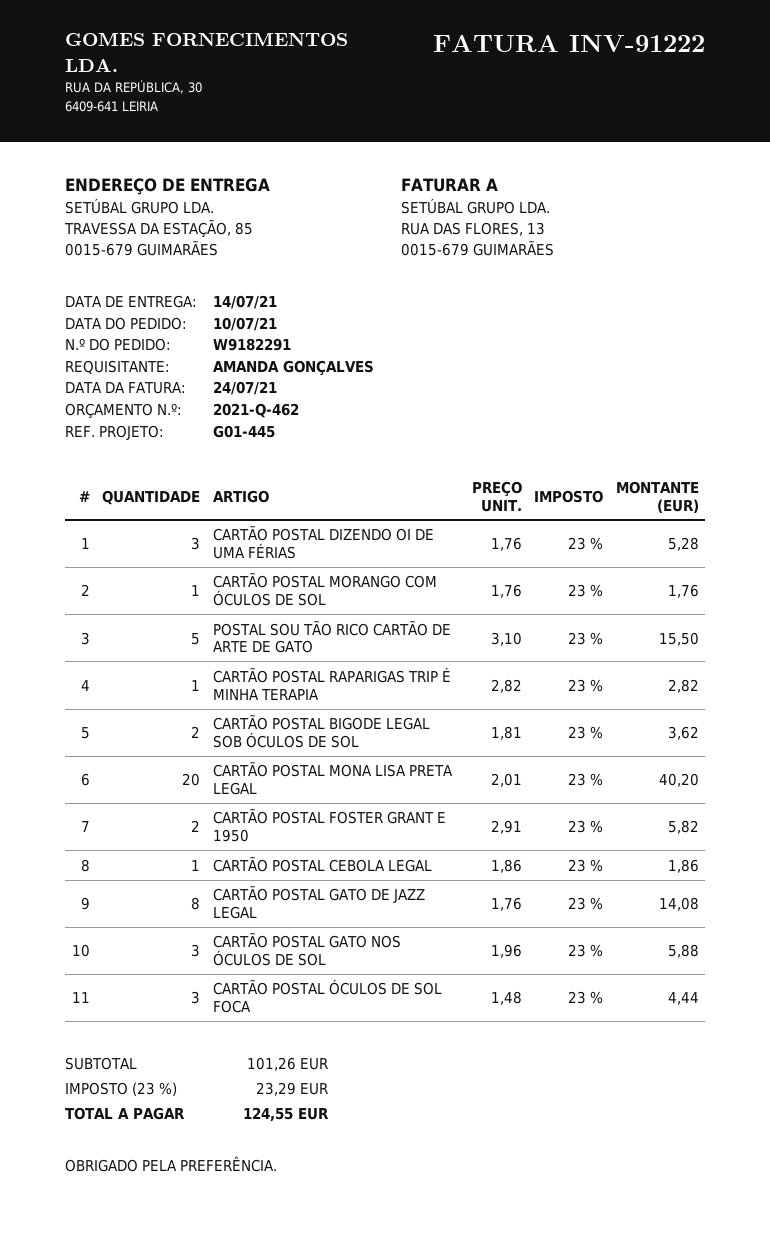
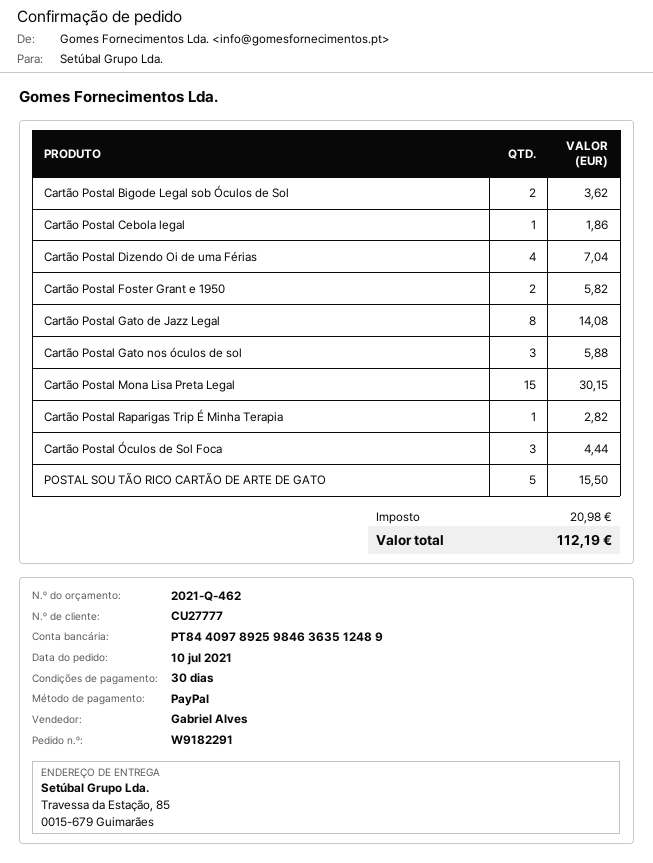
CARTÃO POSTAL DIZENDO OI DE UMA FÉRIAS: 3 for 5.28 -> 4 for 7.04
CARTÃO POSTAL MORANGO COM ÓCULOS DE SOL: 1 for 1.76 -> none
CARTÃO POSTAL MONA LISA PRETA LEGAL: 20 for 40.20 -> 15 for 30.15
tax: 23.29 -> 20.98
total: 124.55 -> 112.19

